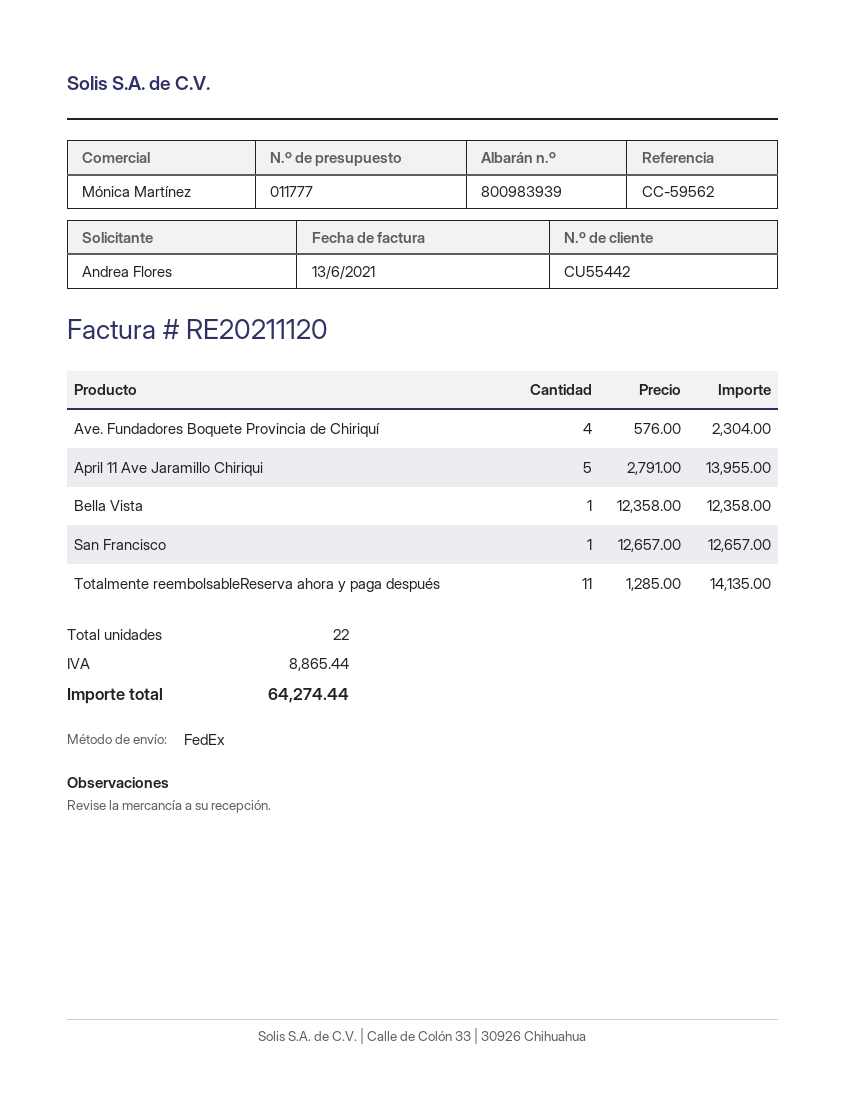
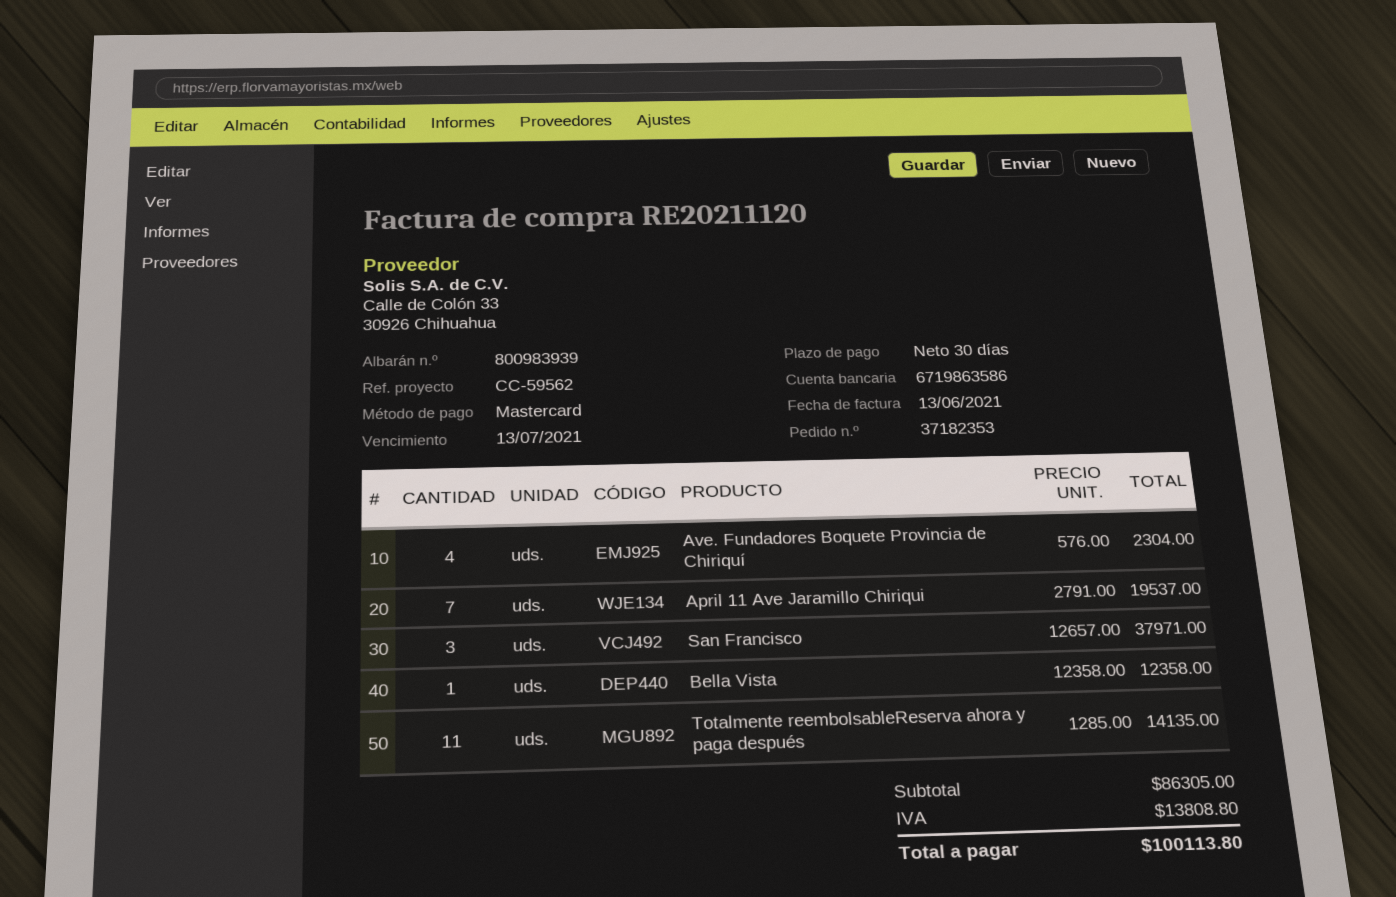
April 11 Ave Jaramillo Chiriqui: 5 x 2791.00 = 13955.00 -> 7 x 2791.00 = 19537.00
San Francisco: 1 x 12657.00 = 12657.00 -> 3 x 12657.00 = 37971.00
tax: 8865.44 -> 13808.80
total: 64274.44 -> 100113.80

